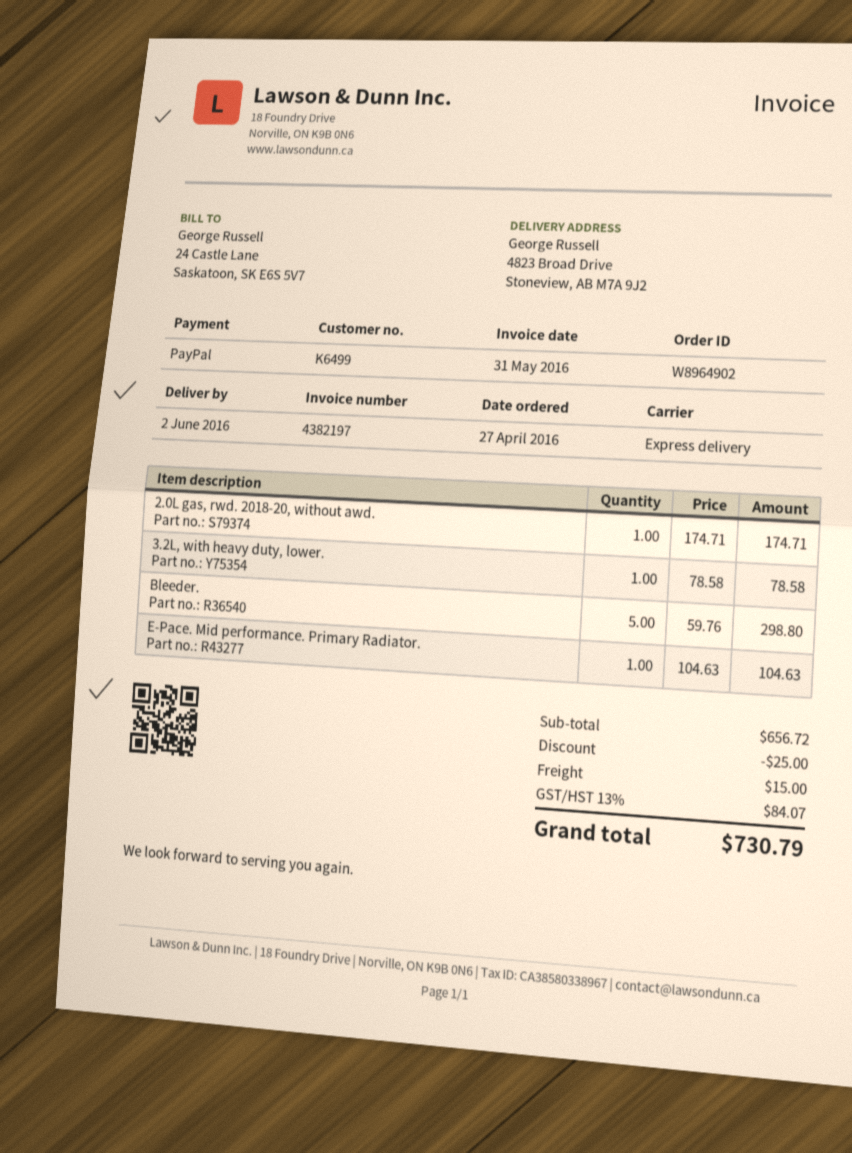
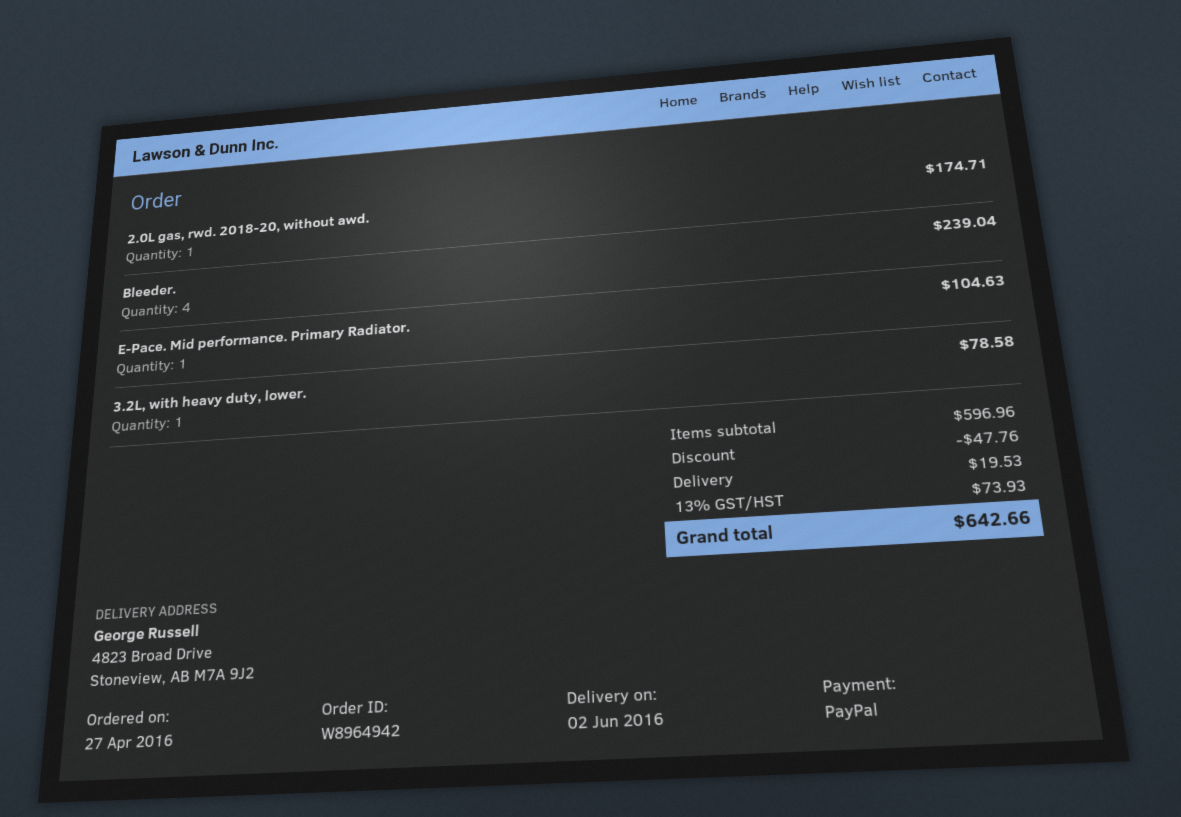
order number: W8964902 -> W8964942
Bleeder.: 5 for 298.80 -> 4 for 239.04
subtotal: 656.72 -> 596.96
discount: 25.00 -> 47.76
shipping: 15.00 -> 19.53
tax: 13% = 84.07 -> 13% = 73.93
total: 730.79 -> 642.66

